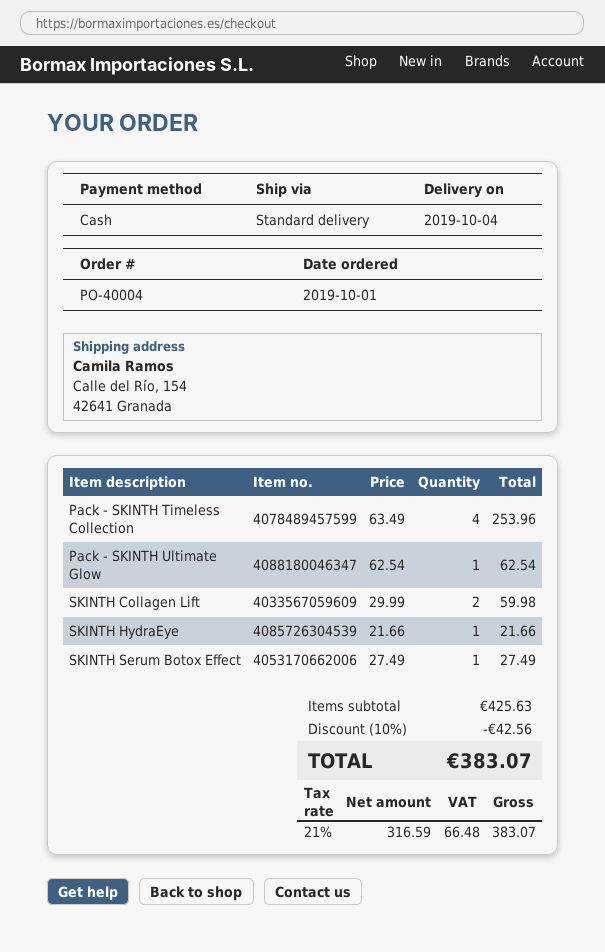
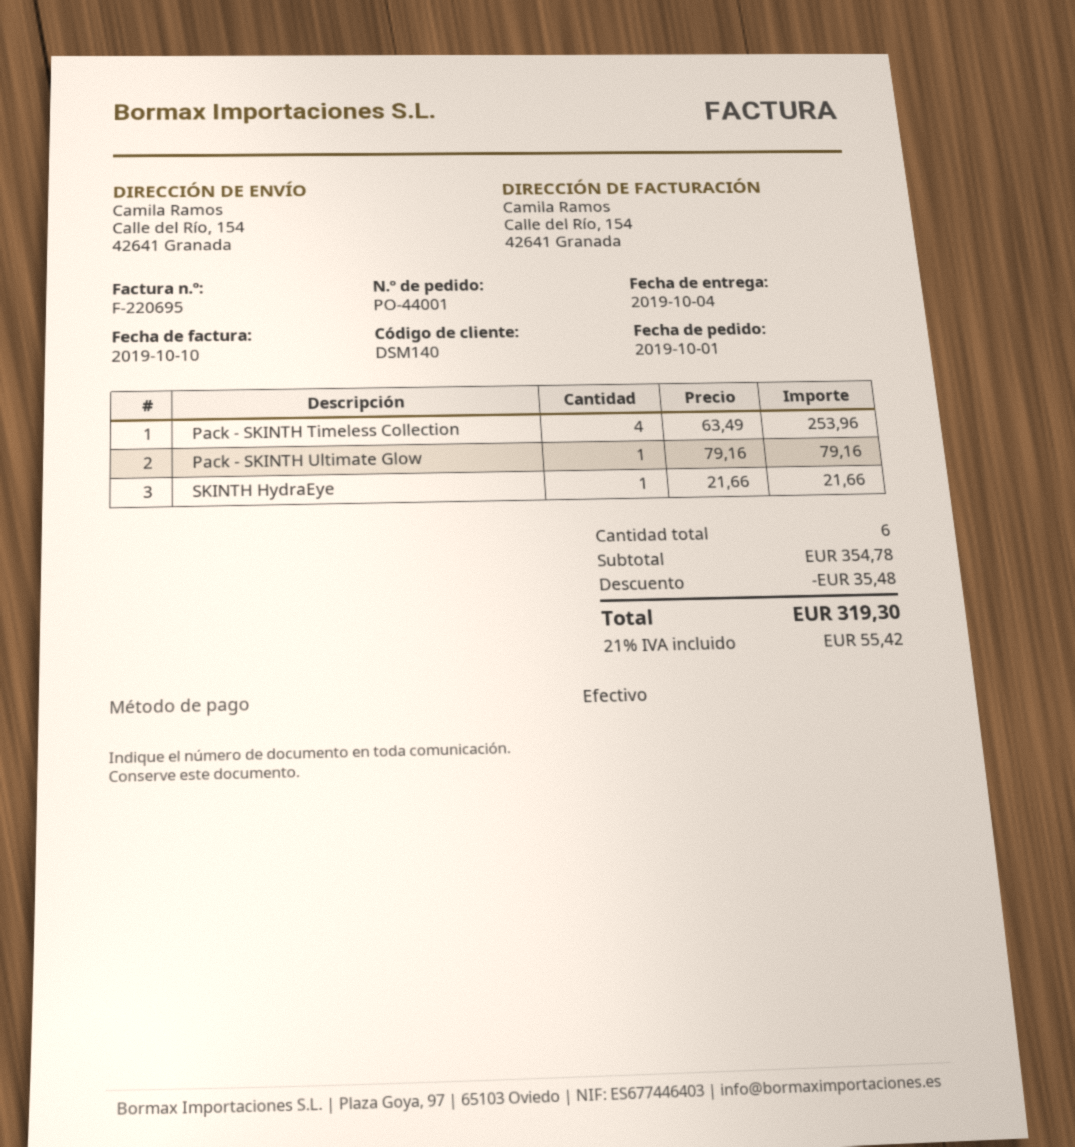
order number: PO-40004 -> PO-44001
Pack - SKINTH Ultimate Glow: 1 x 62.54 = 62.54 -> 1 x 79.16 = 79.16
SKINTH Collagen Lift: 2 x 29.99 = 59.98 -> none
SKINTH Serum Botox Effect: 1 x 27.49 = 27.49 -> none
subtotal: 425.63 -> 354.78
discount: 42.56 -> 35.48
tax: 21% = 66.48 -> 21% = 55.42
total: 383.07 -> 319.30

